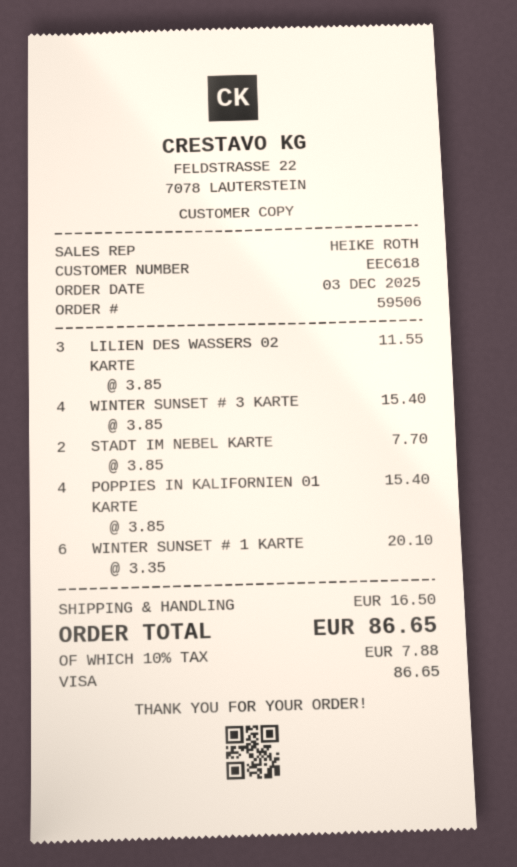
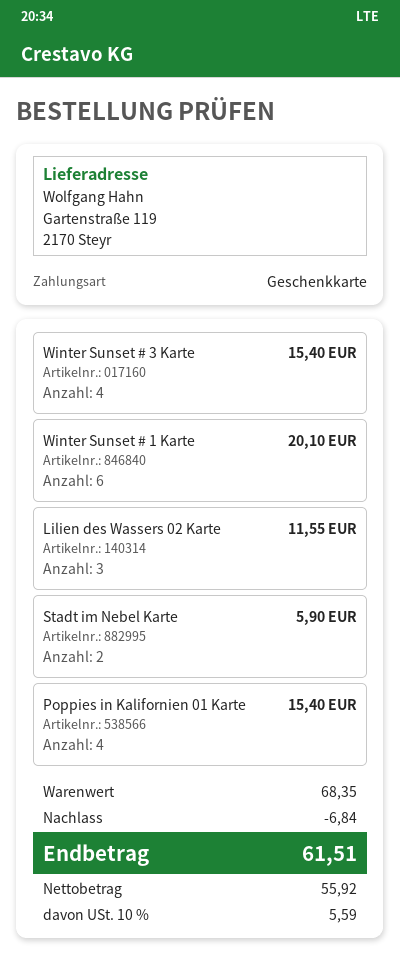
payment method: Visa -> gift card
STADT IM NEBEL KARTE: 2 for 7.70 -> 2 for 5.90
discount: none -> 6.84
shipping: 16.50 -> none
tax: 10% = 7.88 -> 10% = 5.59
total: 86.65 -> 61.51

